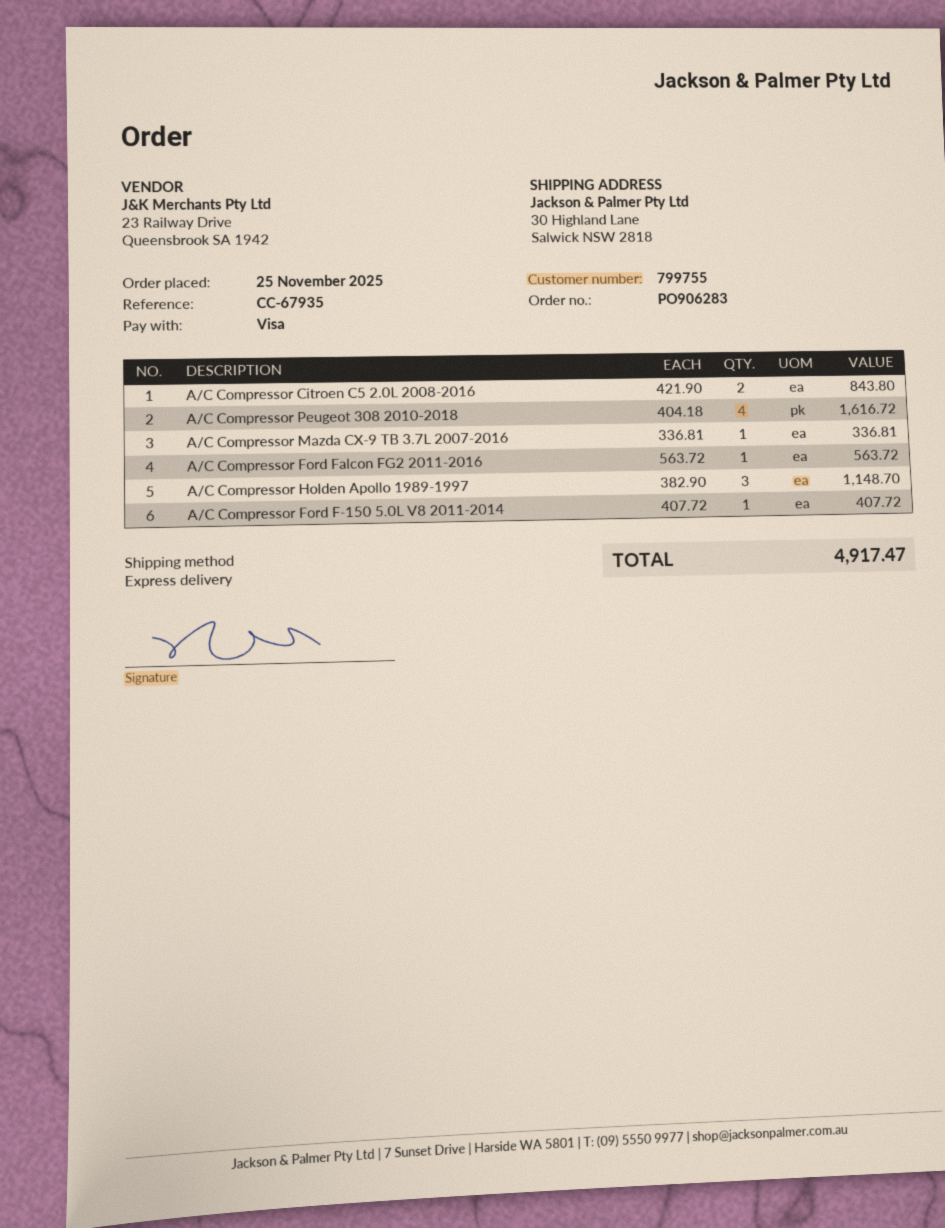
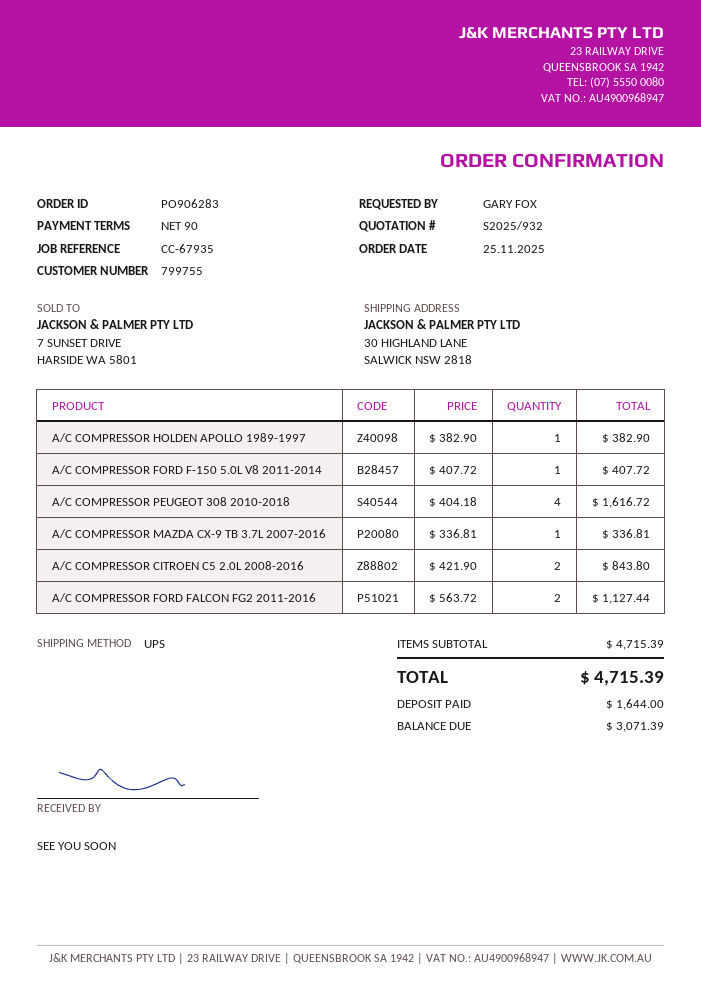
shipping method: express -> UPS
A/C Compressor Ford Falcon FG2 2011-2016: 1 x 563.72 = 563.72 -> 2 x 563.72 = 1127.44
A/C Compressor Holden Apollo 1989-1997: 3 x 382.90 = 1148.70 -> 1 x 382.90 = 382.90
total: 4917.47 -> 4715.39

